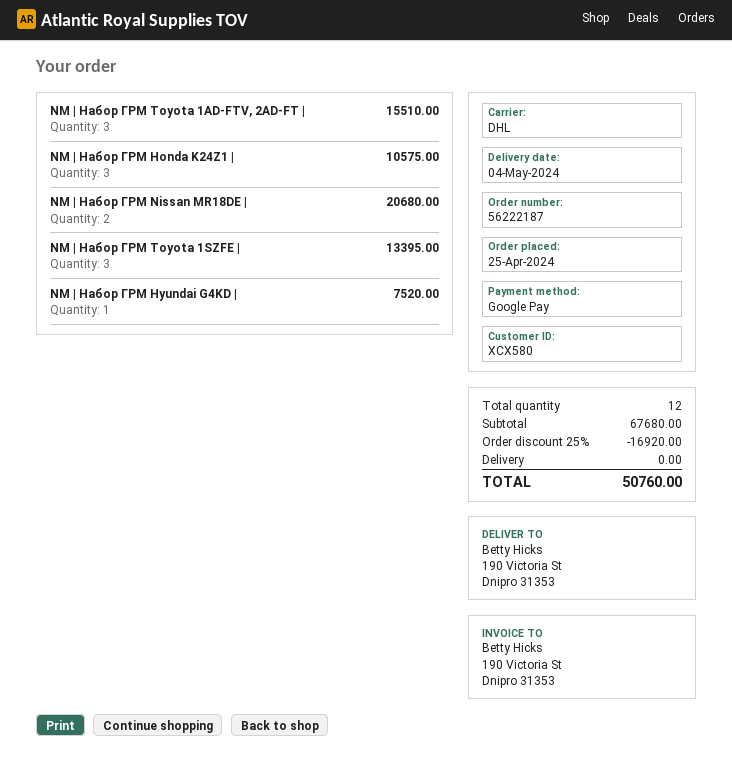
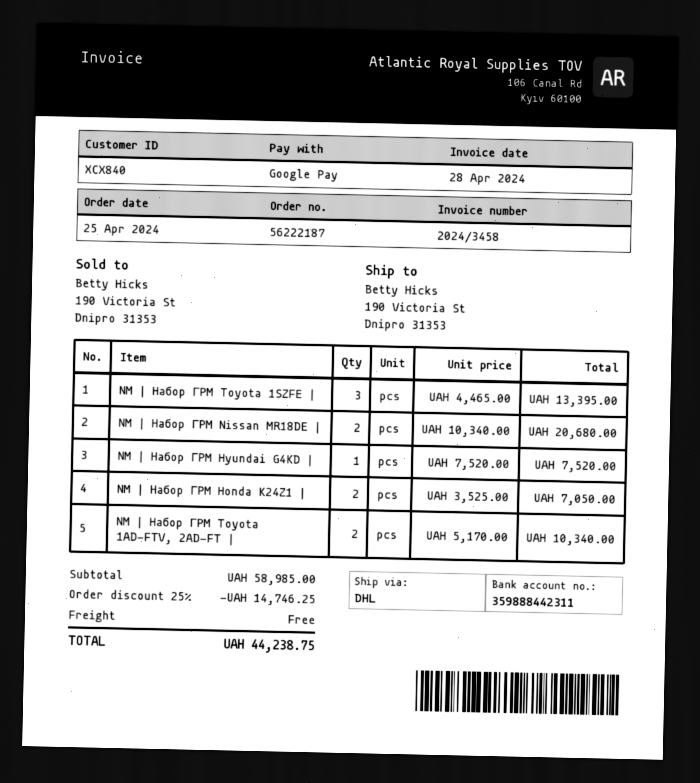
customer number: XCX580 -> XCX840
NM | Набор ГРМ Toyota 1AD-FTV, 2AD-FT |: 3 for 15510.00 -> 2 for 10340.00
NM | Набор ГРМ Honda K24Z1 |: 3 for 10575.00 -> 2 for 7050.00
subtotal: 67680.00 -> 58985.00
discount: 25% = 16920.00 -> 25% = 14746.25
total: 50760.00 -> 44238.75

